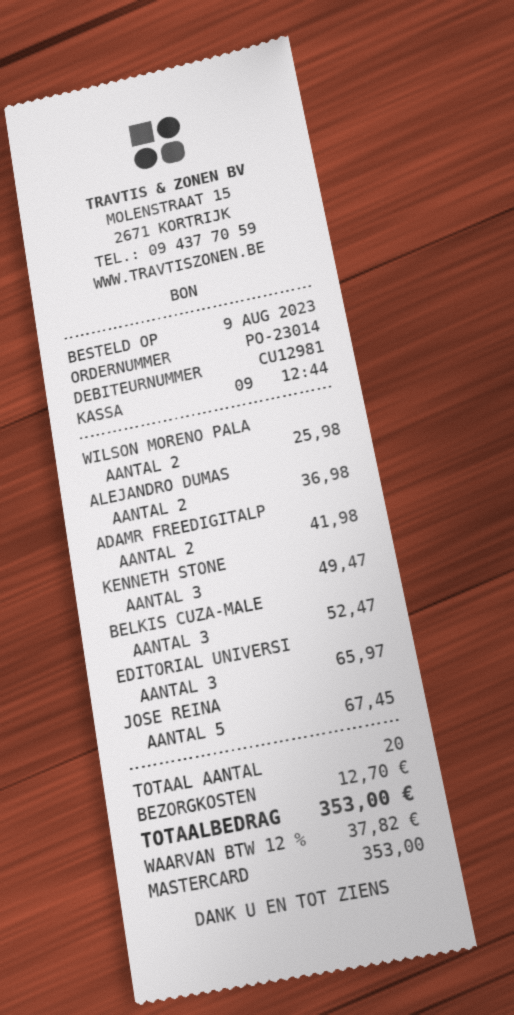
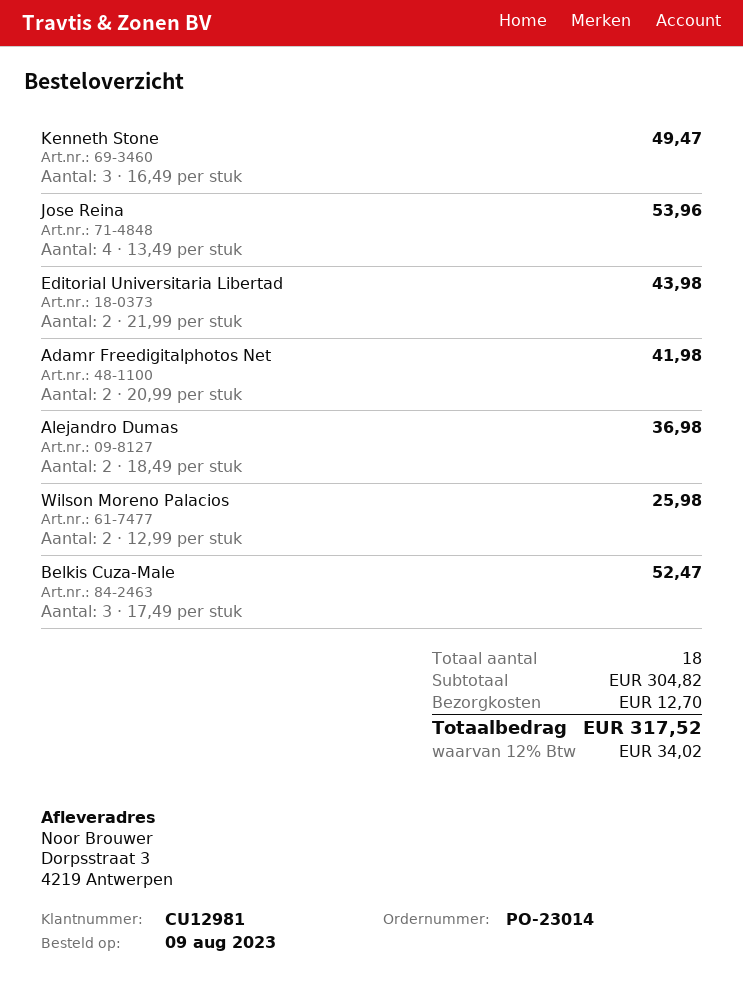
EDITORIAL UNIVERSI: 3 for 65.97 -> 2 for 43.98
JOSE REINA: 5 for 67.45 -> 4 for 53.96
total quantity: 20 -> 18
tax: 12% = 37.82 -> 12% = 34.02
total: 353.00 -> 317.52

